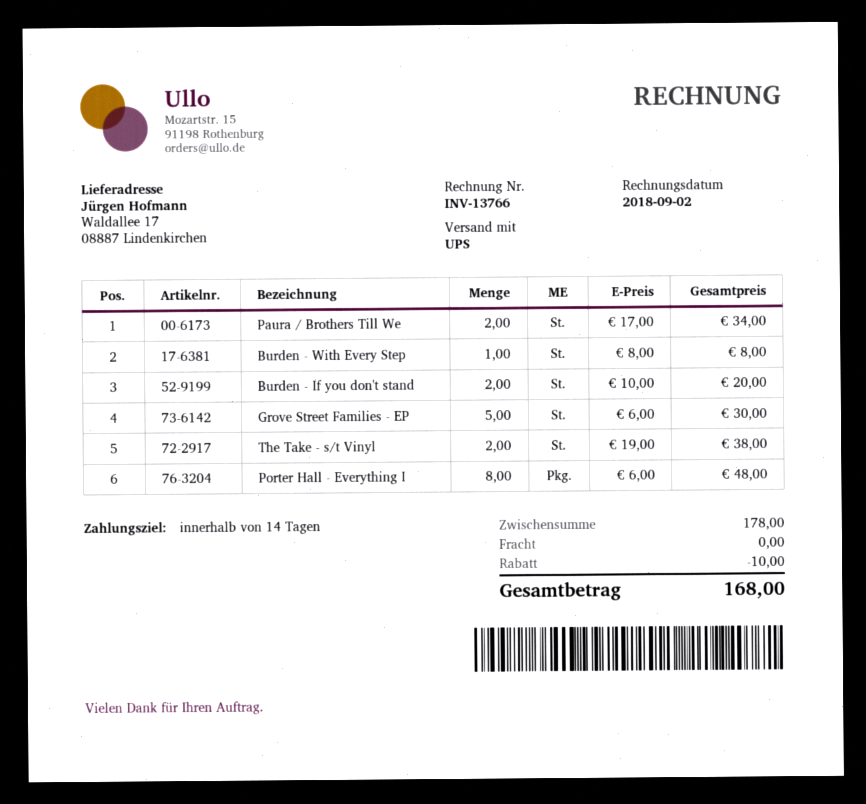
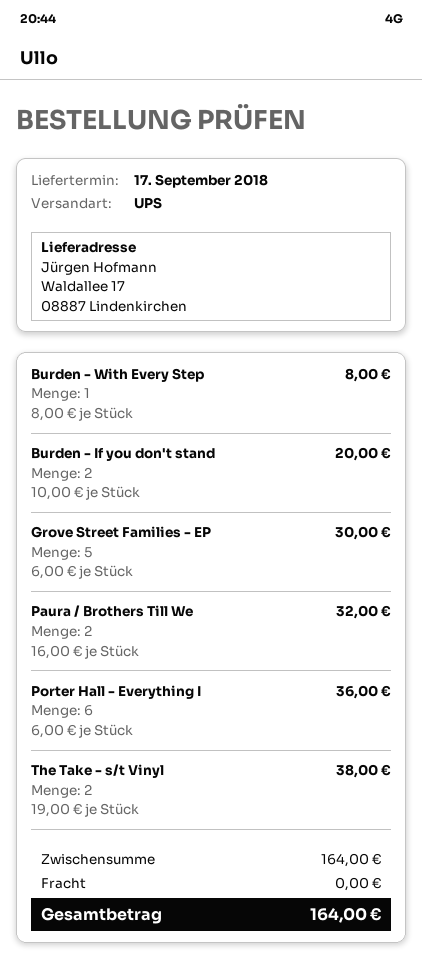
Paura / Brothers Till We: 2 x 17.00 = 34.00 -> 2 x 16.00 = 32.00
Porter Hall - Everything I: 8 x 6.00 = 48.00 -> 6 x 6.00 = 36.00
subtotal: 178.00 -> 164.00
discount: 10.00 -> none
total: 168.00 -> 164.00

